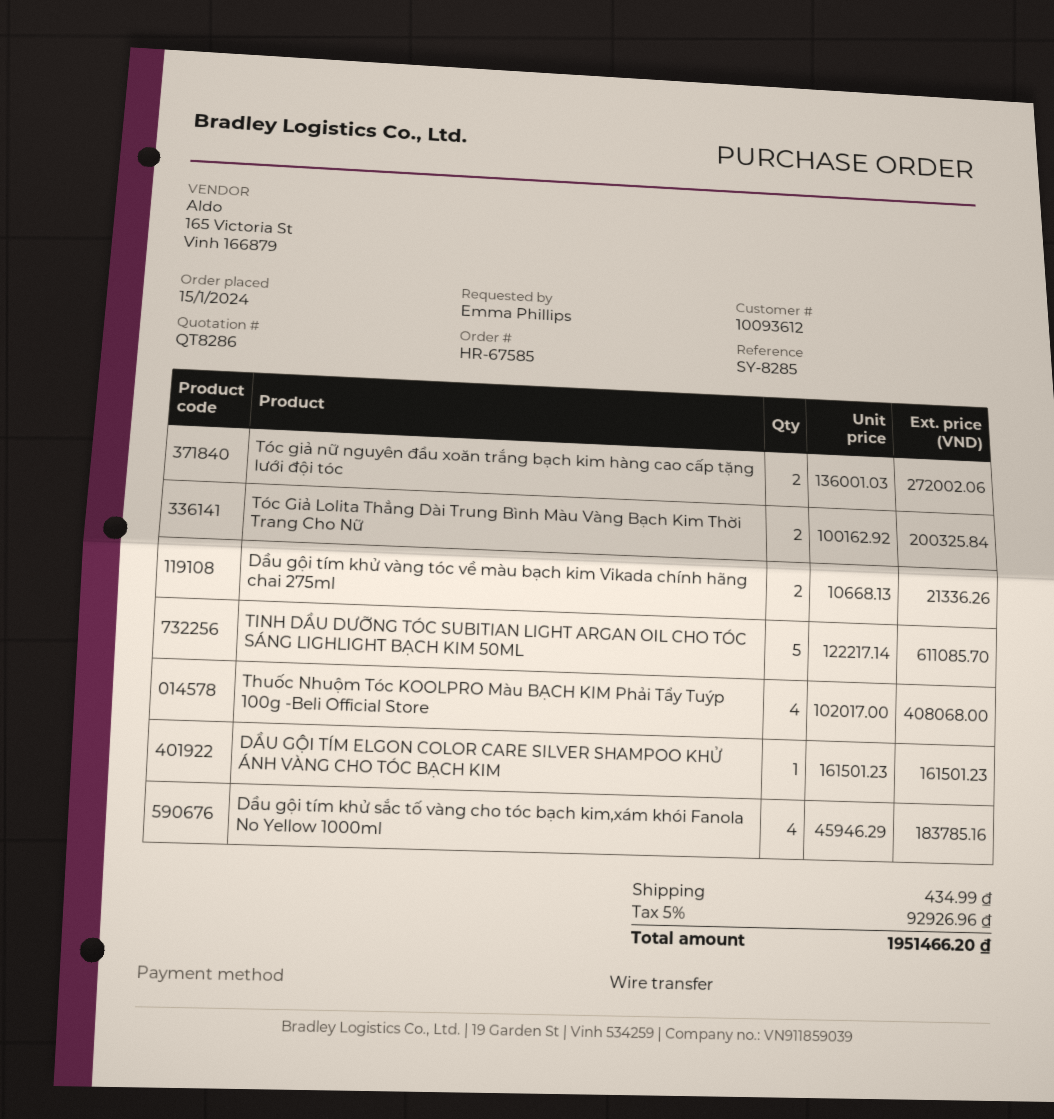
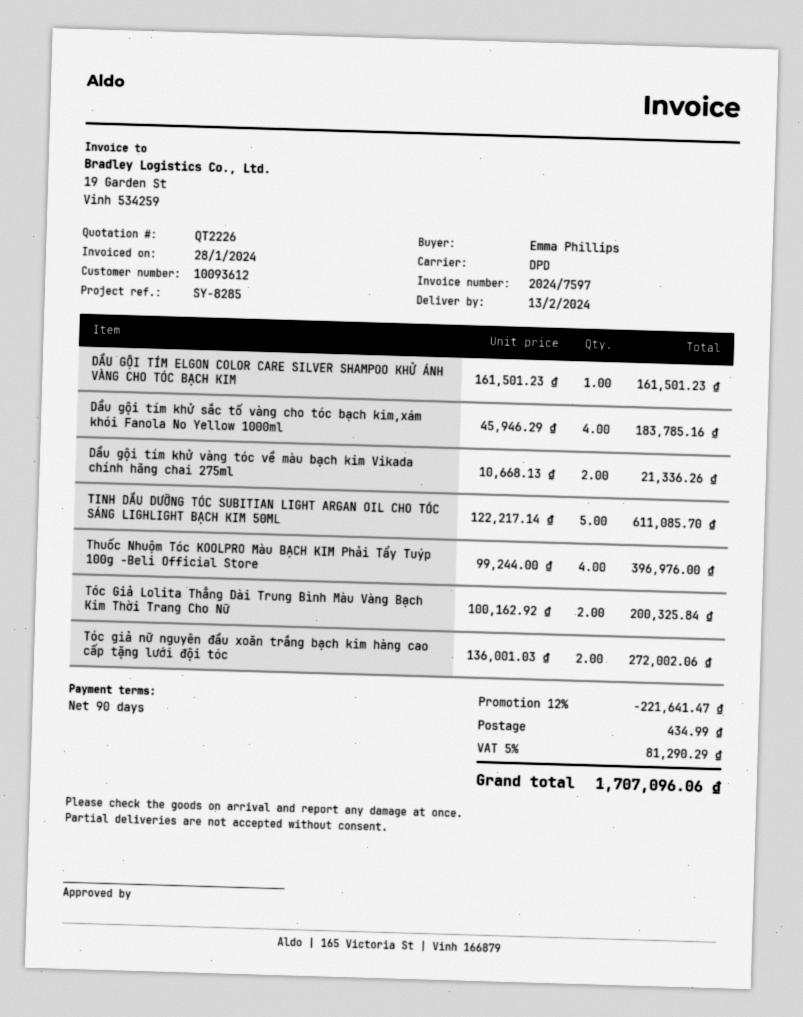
quote number: QT8286 -> QT2226
Thuốc Nhuộm Tóc KOOLPRO Màu BẠCH KIM Phải Tẩy Tuýp 100g -Beli Official Store: 4 x 102017.00 = 408068.00 -> 4 x 99244.00 = 396976.00
discount: none -> 12% = 221641.47
tax: 5% = 92926.96 -> 5% = 81290.29
total: 1951466.20 -> 1707096.06

